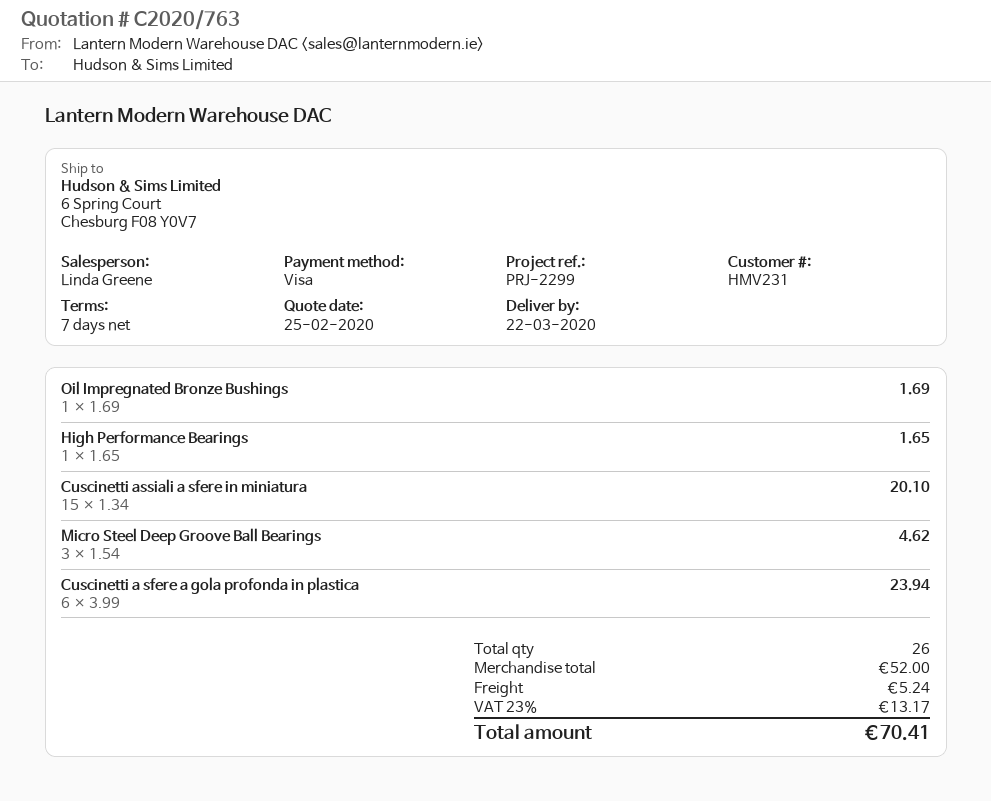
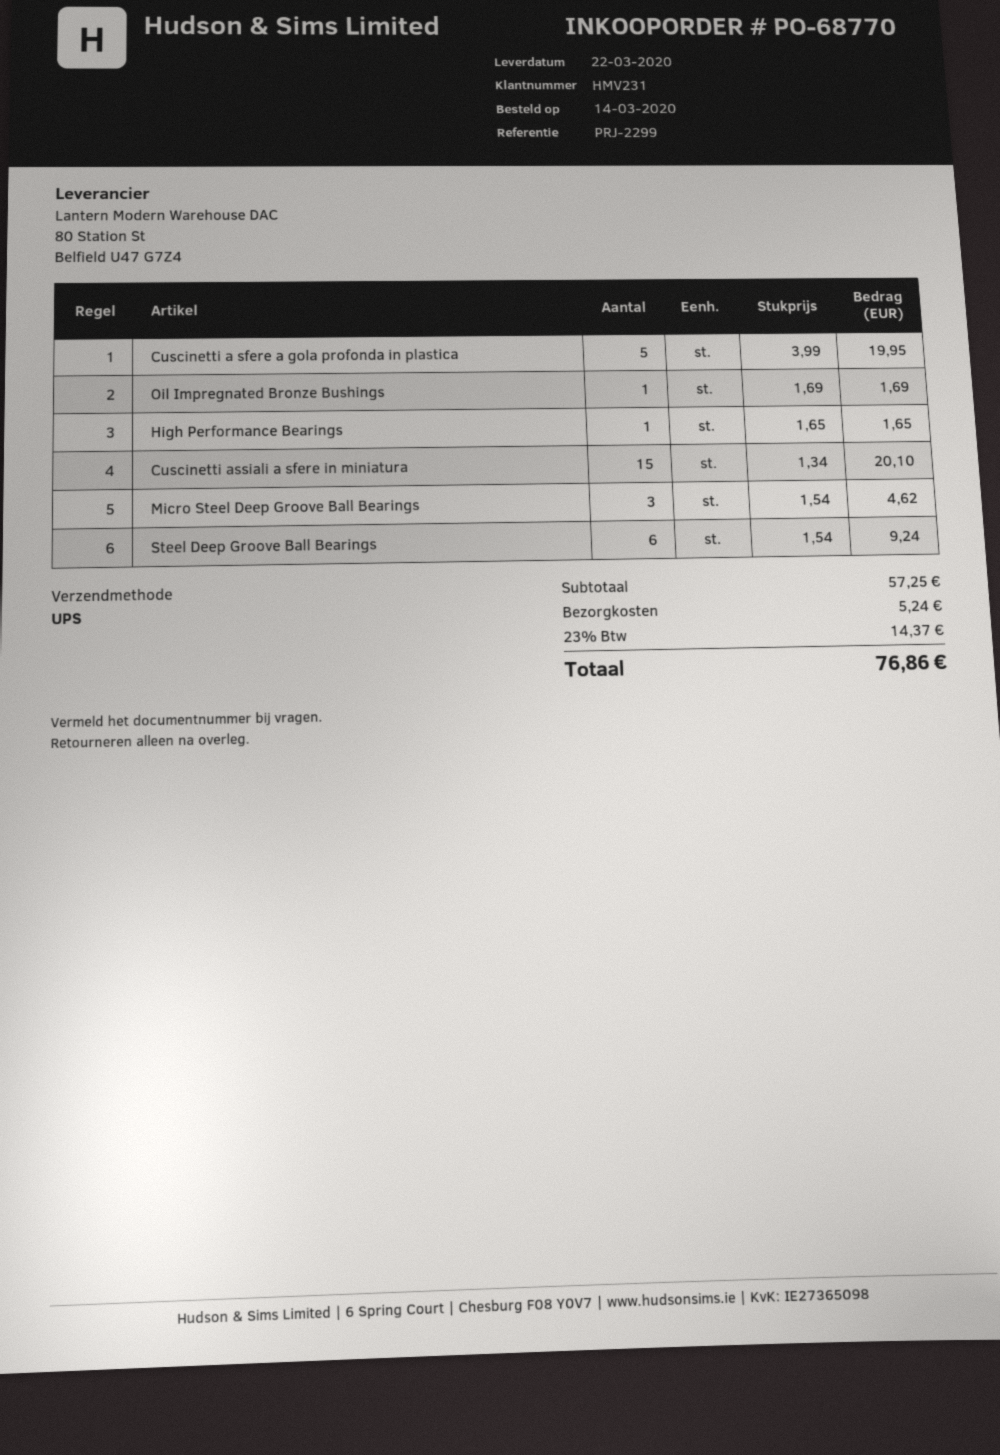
Cuscinetti a sfere a gola profonda in plastica: 6 x 3.99 = 23.94 -> 5 x 3.99 = 19.95
Steel Deep Groove Ball Bearings: none -> 6 x 1.54 = 9.24
subtotal: 52.00 -> 57.25
tax: 23% = 13.17 -> 23% = 14.37
total: 70.41 -> 76.86

